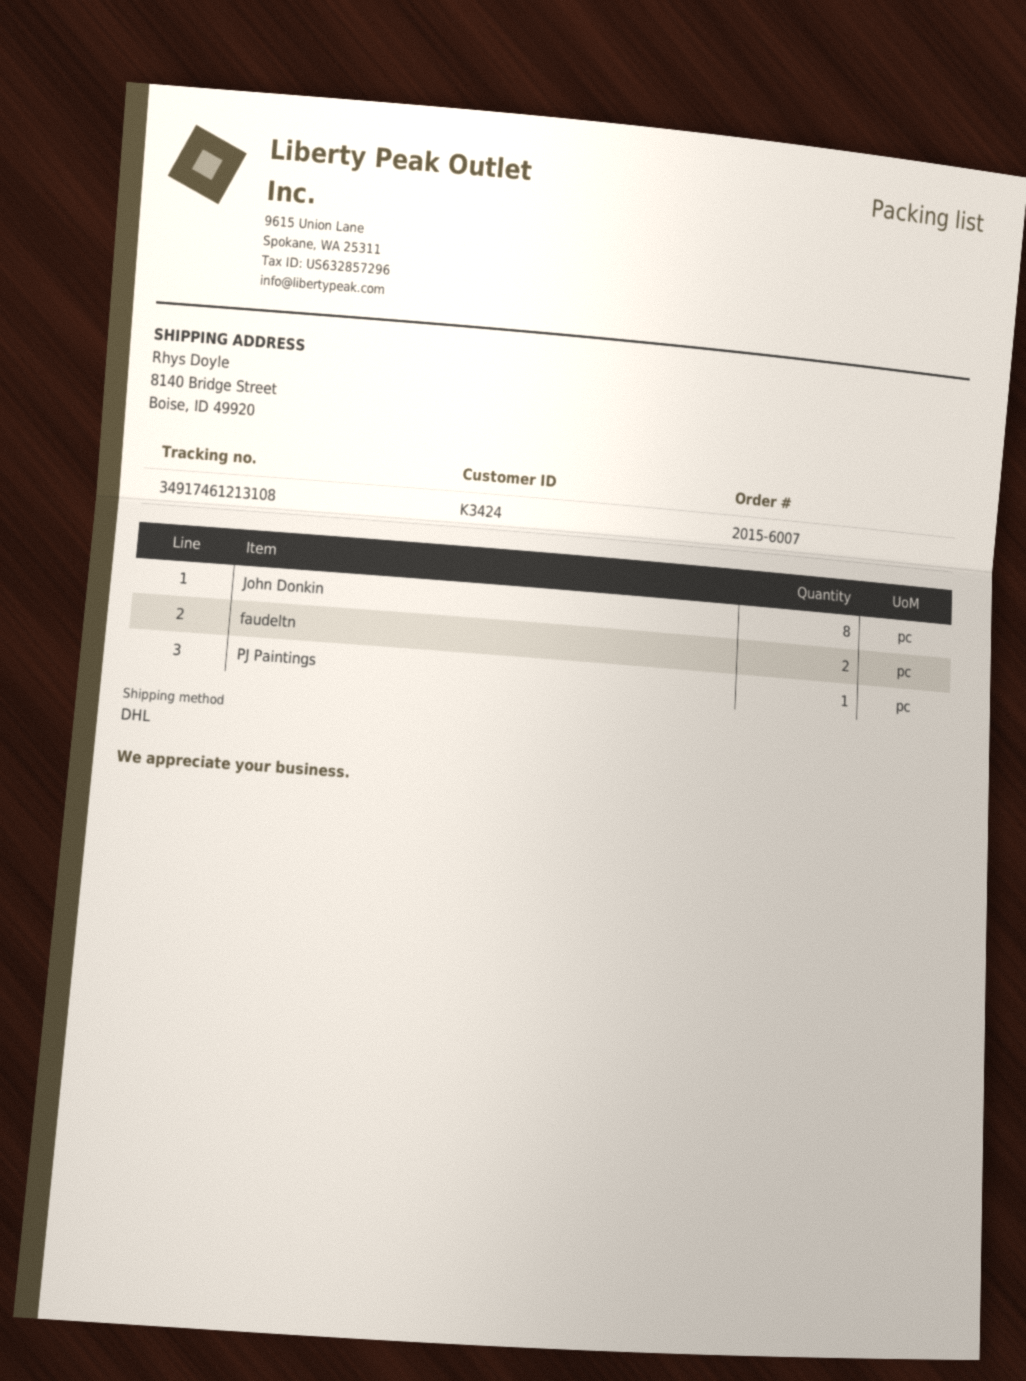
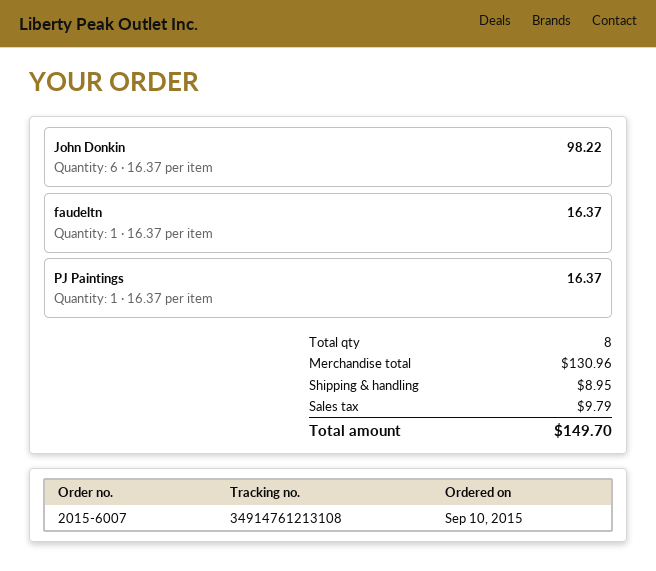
tracking number: 34917461213108 -> 34914761213108
John Donkin: 8 -> 6
faudeltn: 2 -> 1

